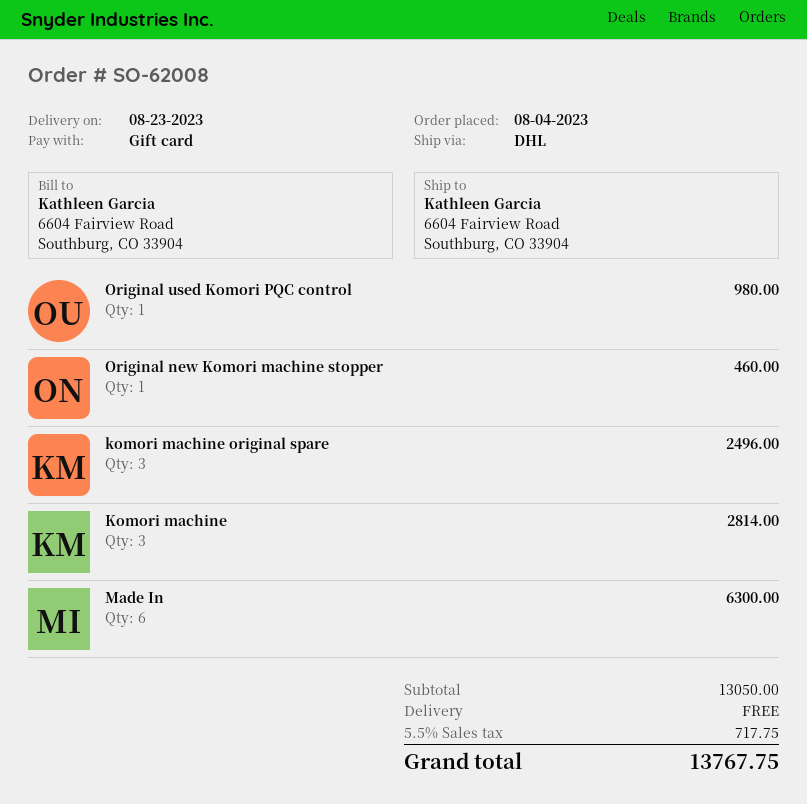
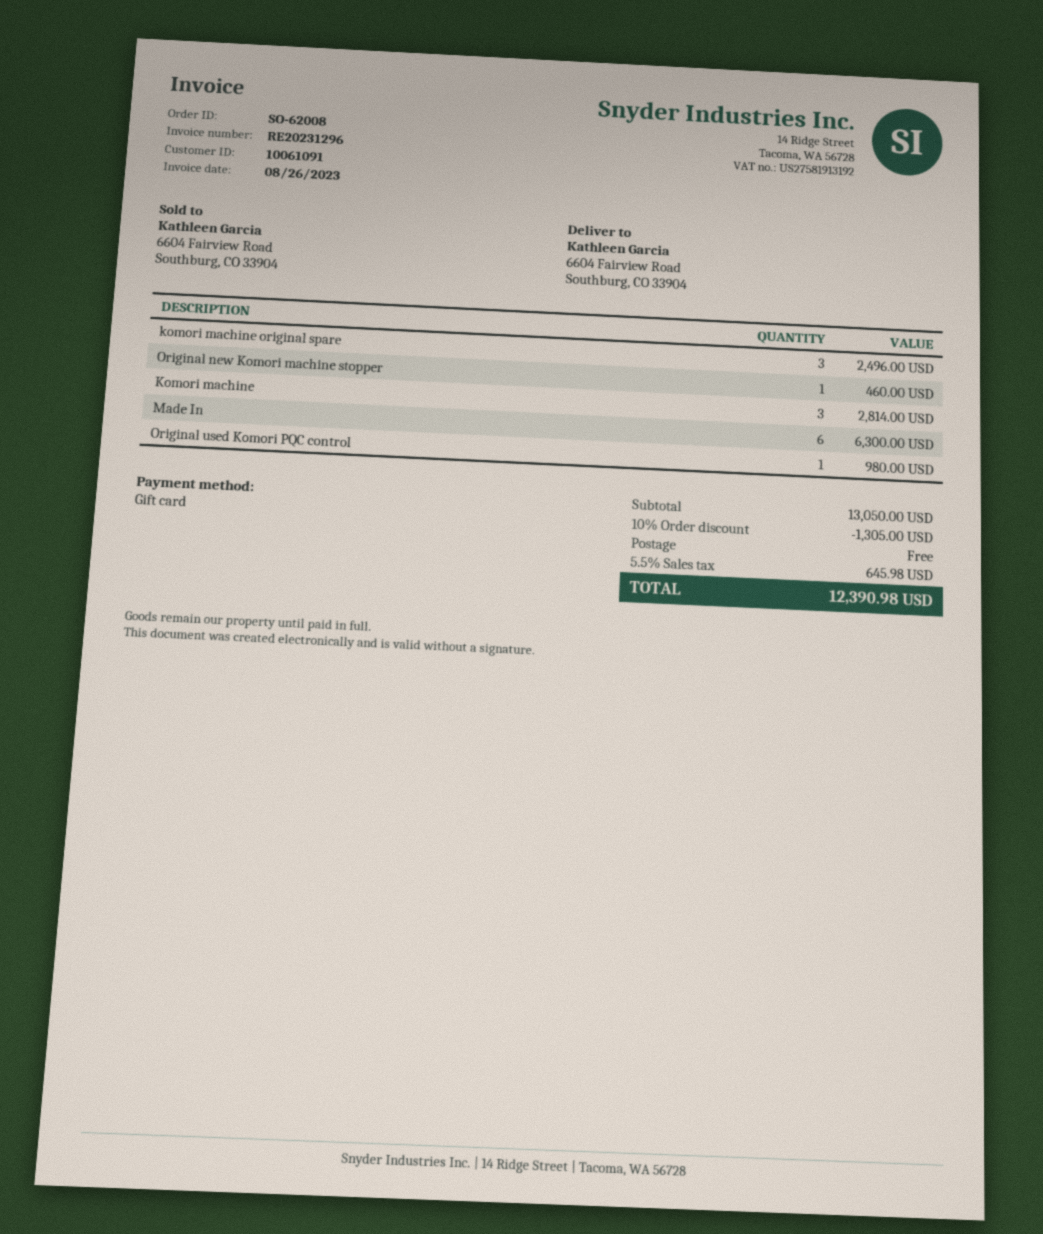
discount: none -> 10% = 1305.00
tax: 5.5% = 717.75 -> 5.5% = 645.98
total: 13767.75 -> 12390.98

